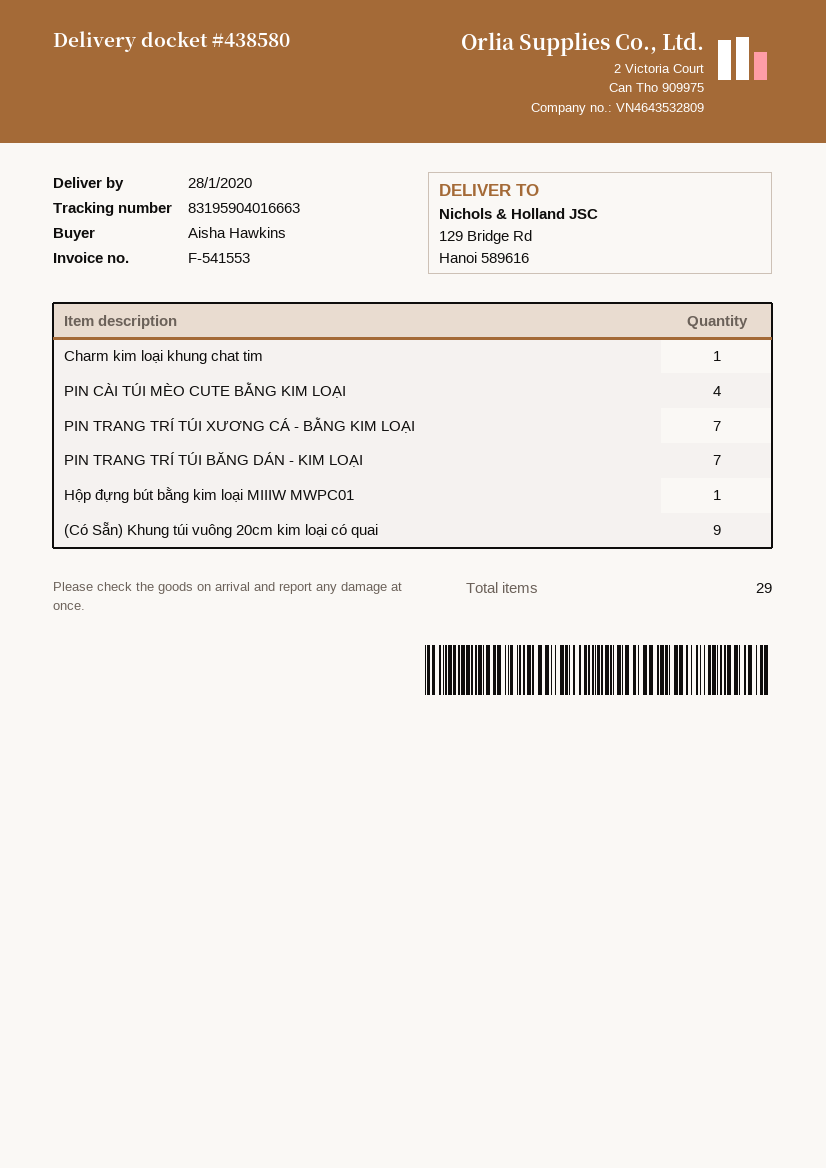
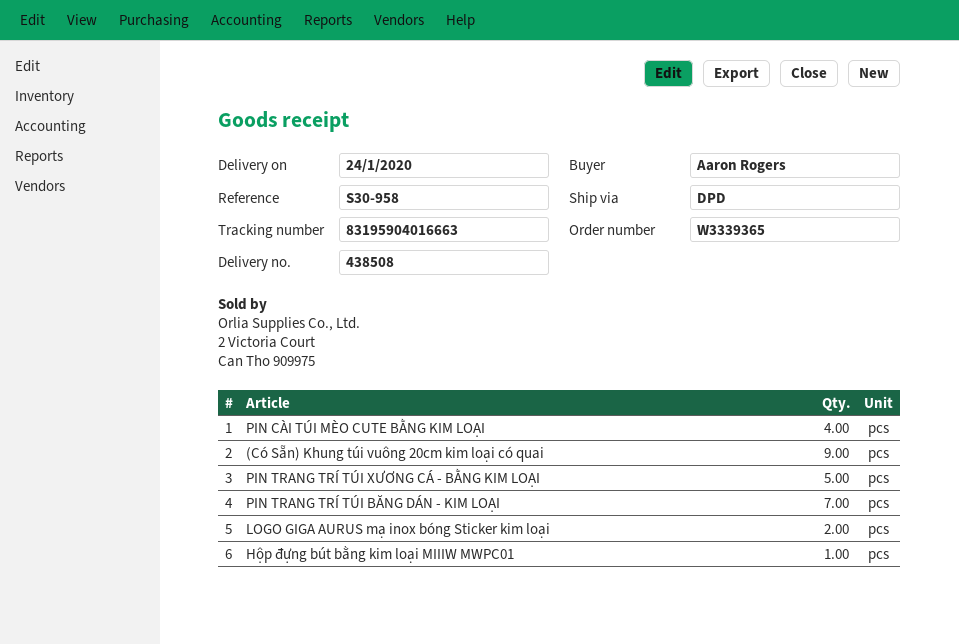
delivery note number: 438580 -> 438508
delivery date: 2020-01-28 -> 2020-01-24
ordered by: Aisha Hawkins -> Aaron Rogers
Charm kim loại khung chat tim: 1 -> none
PIN TRANG TRÍ TÚI XƯƠNG CÁ - BẰNG KIM LOẠI: 7 -> 5
LOGO GIGA AURUS mạ inox bóng Sticker kim loại: none -> 2

